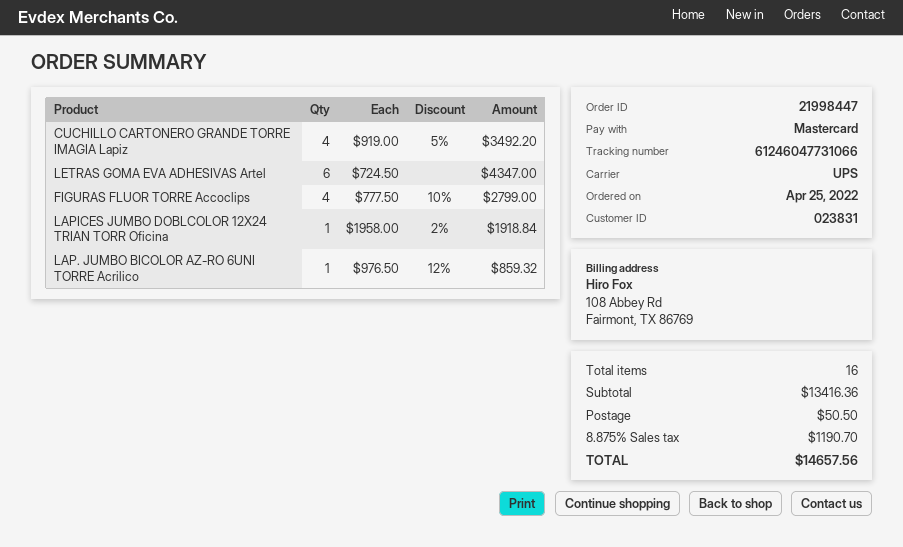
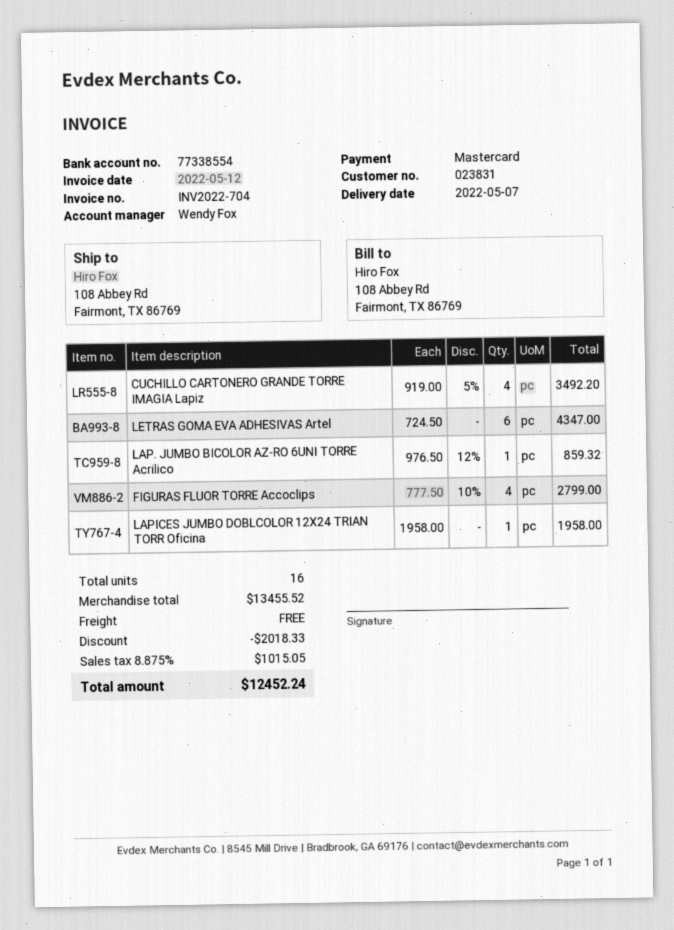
LAPICES JUMBO DOBLCOLOR 12X24 TRIAN TORR Oficina: 1 x 1958.00 - 2% = 1918.84 -> 1 x 1958.00 = 1958.00
subtotal: 13416.36 -> 13455.52
discount: none -> 2018.33
shipping: 50.50 -> 0.00
tax: 8.875% = 1190.70 -> 8.875% = 1015.05
total: 14657.56 -> 12452.24

